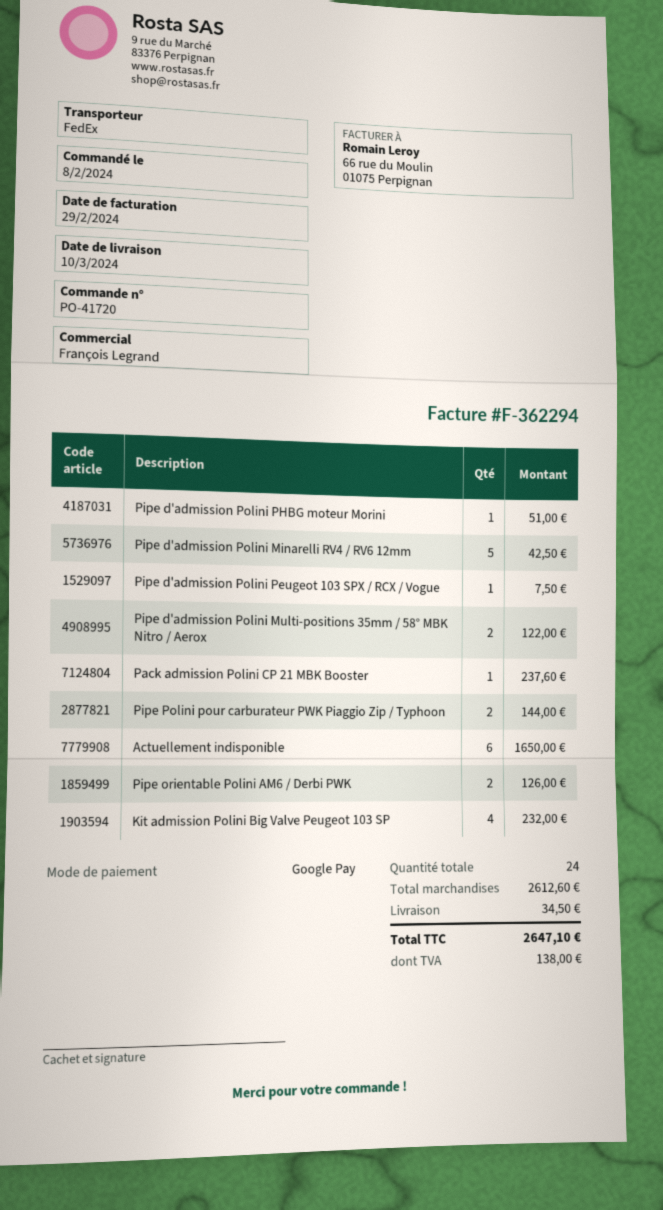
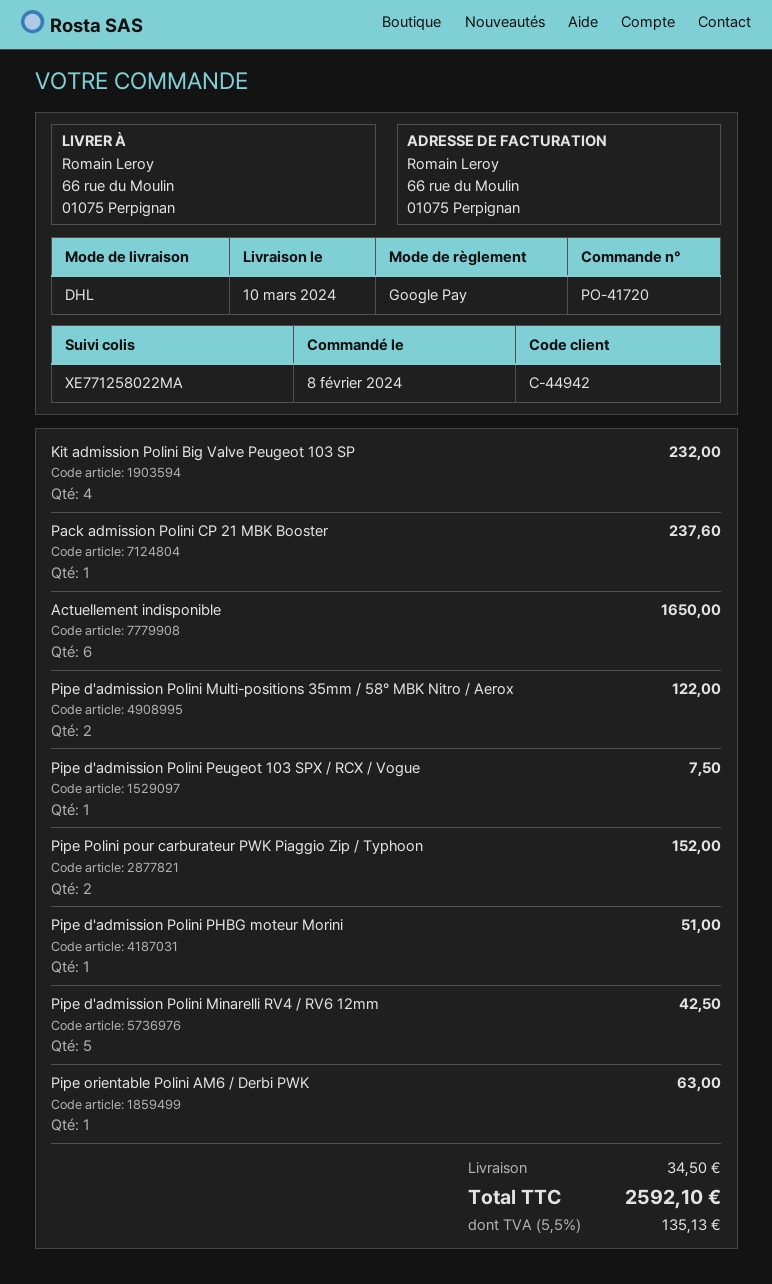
shipping method: FedEx -> DHL
Pipe Polini pour carburateur PWK Piaggio Zip / Typhoon: 2 for 144.00 -> 2 for 152.00
Pipe orientable Polini AM6 / Derbi PWK: 2 for 126.00 -> 1 for 63.00
tax: 138.00 -> 135.13
total: 2647.10 -> 2592.10

